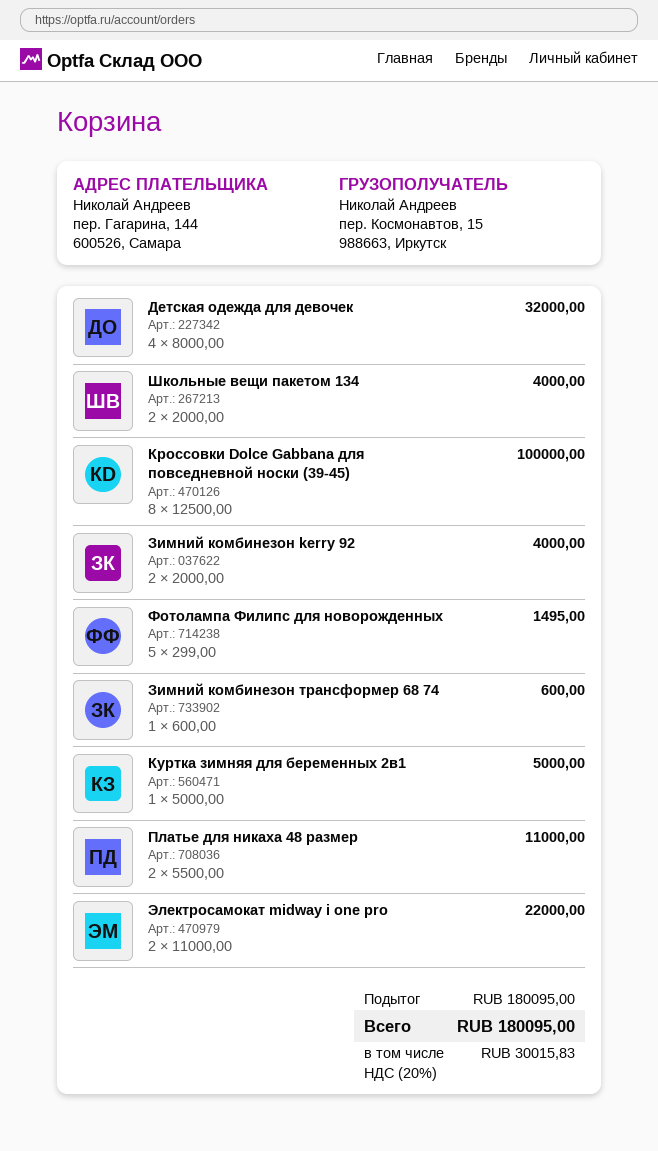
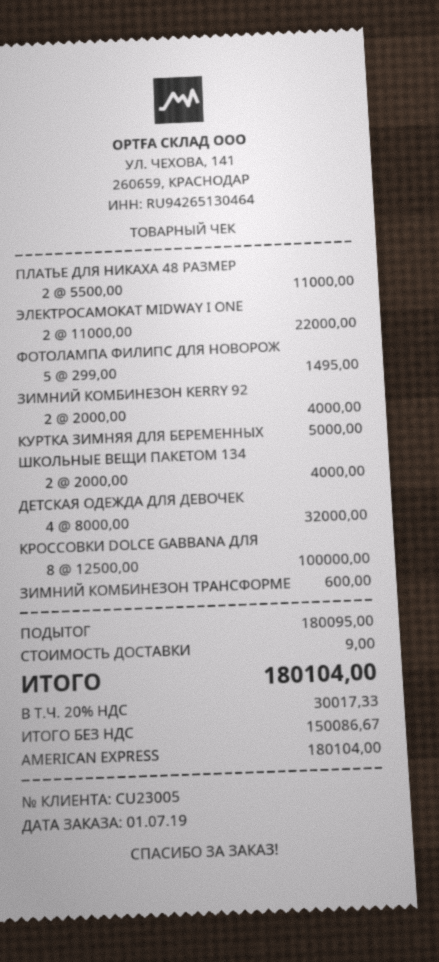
shipping: none -> 9.00
tax: 20% = 30015.83 -> 20% = 30017.33
total: 180095.00 -> 180104.00

